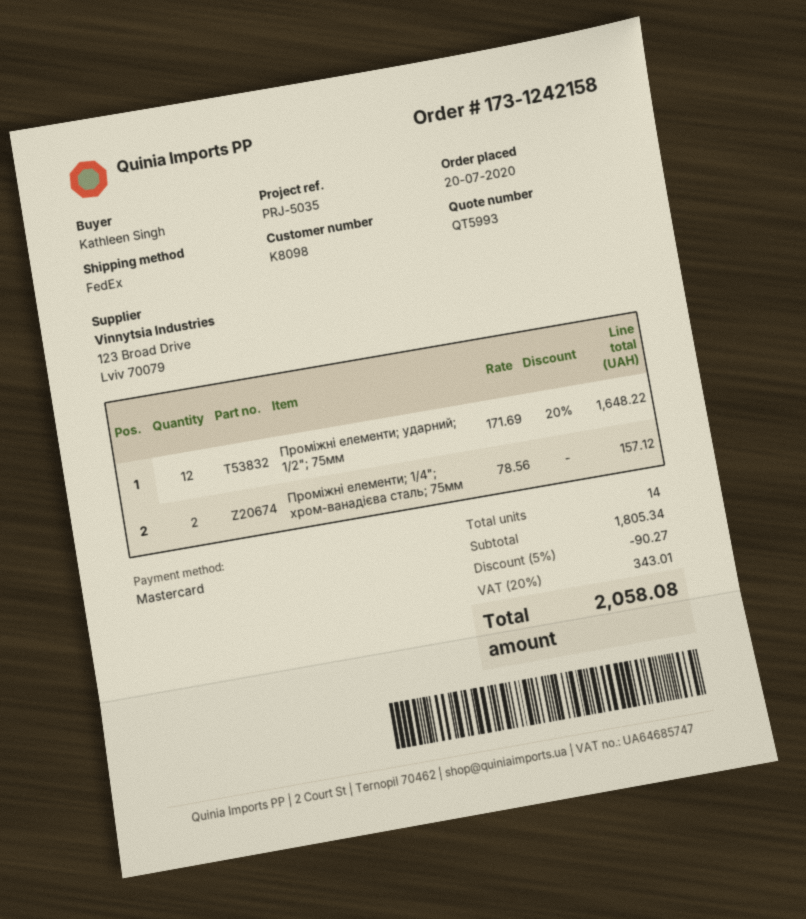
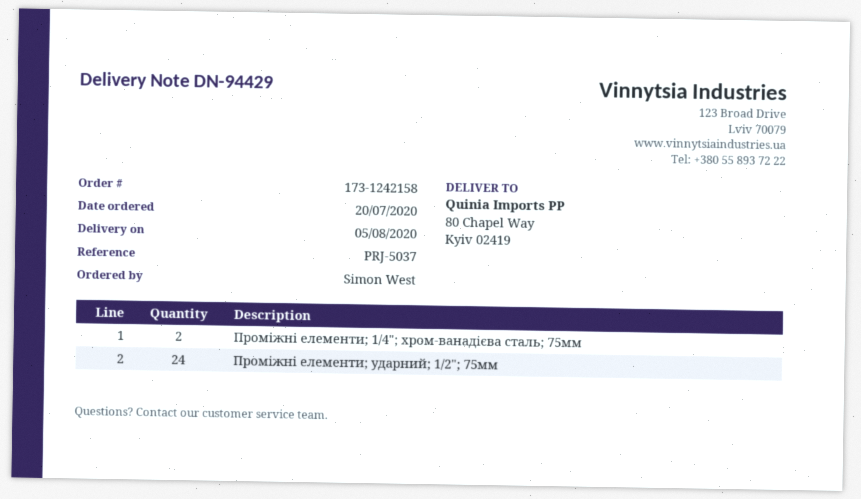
reference: PRJ-5035 -> PRJ-5037
ordered by: Kathleen Singh -> Simon West
Проміжні елементи; ударний; 1/2"; 75мм: 12 -> 24

